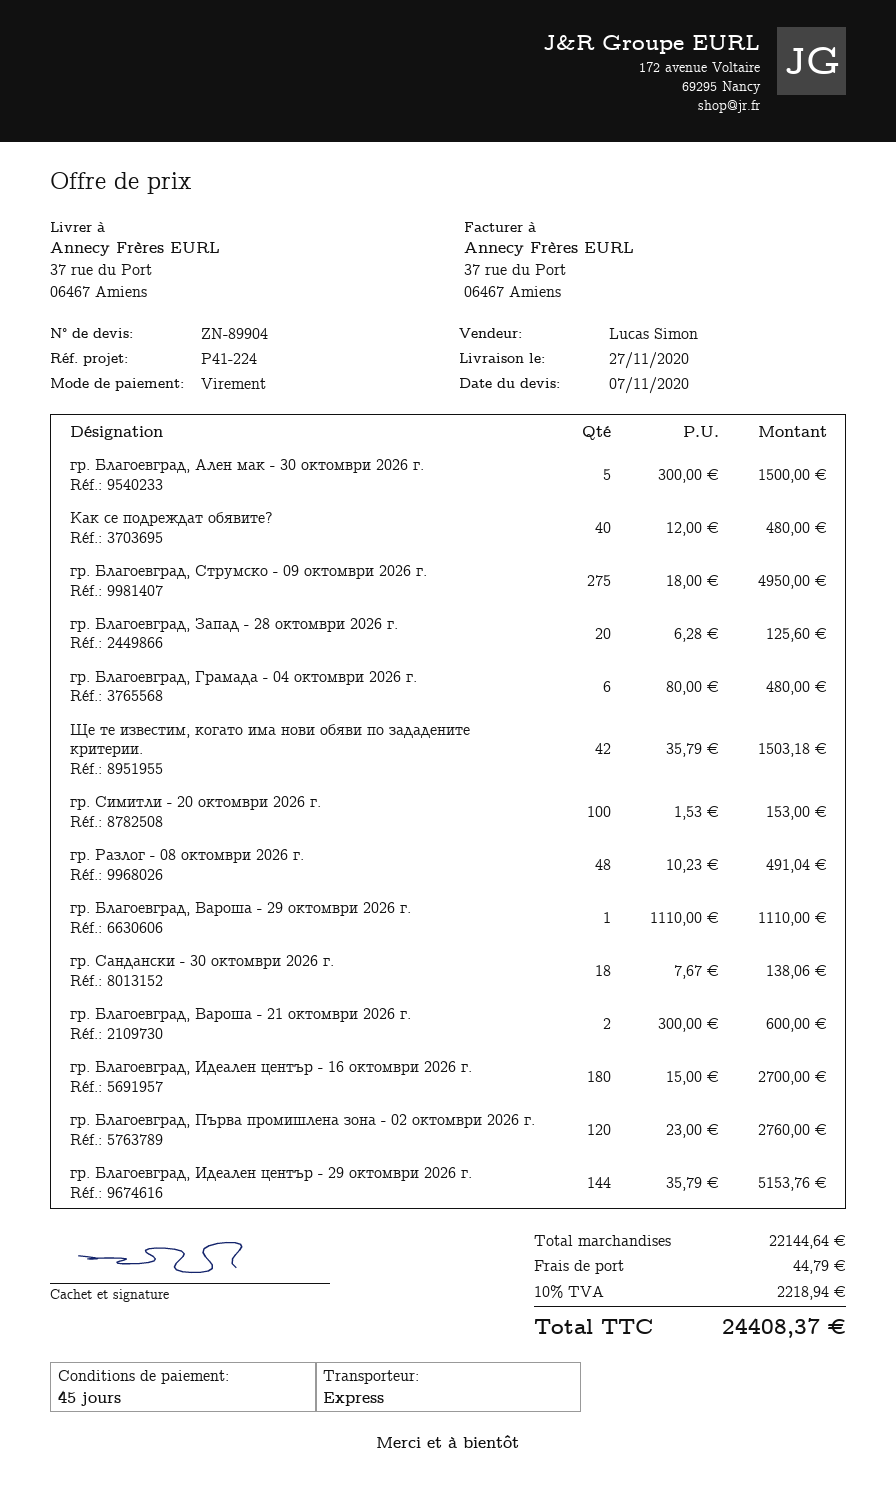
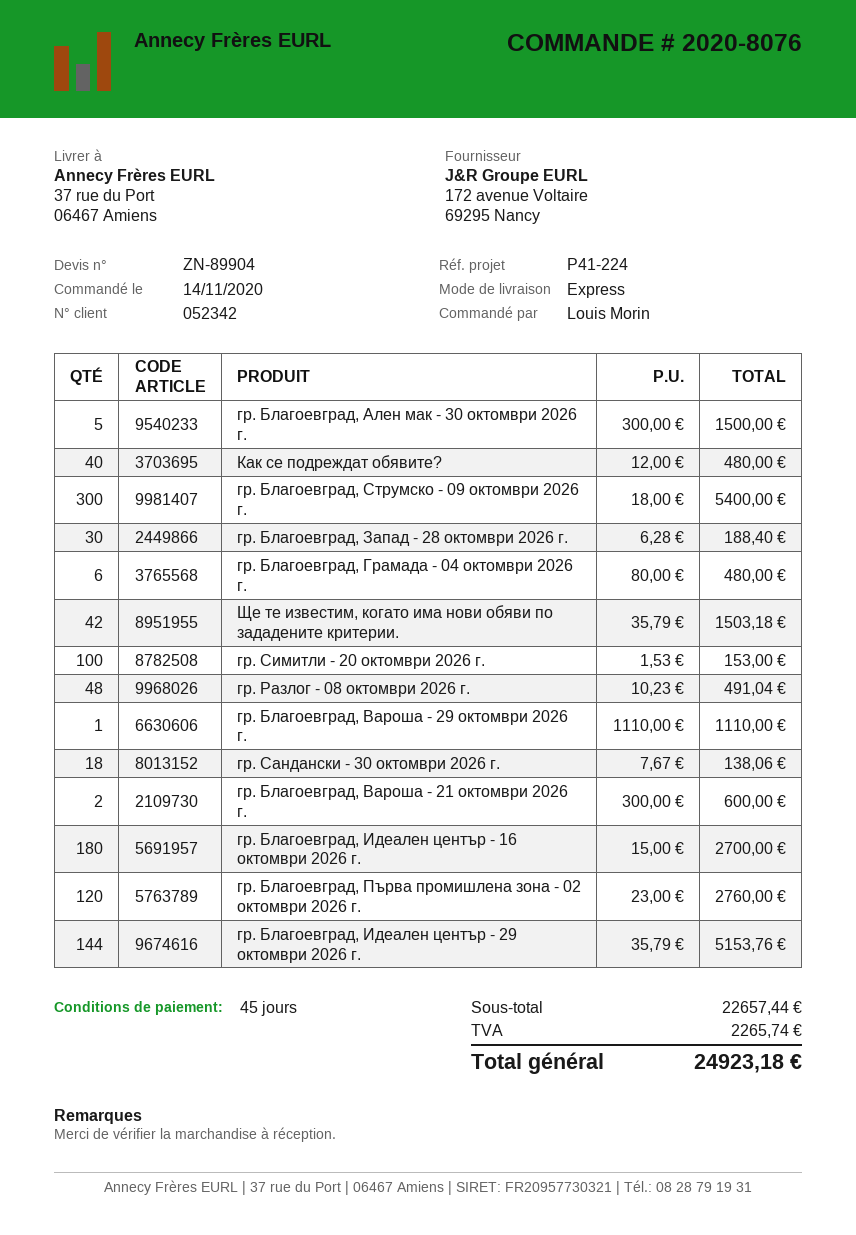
гр. Благоевград, Струмско - 09 октомври 2026 г.: 275 x 18.00 = 4950.00 -> 300 x 18.00 = 5400.00
гр. Благоевград, Запад - 28 октомври 2026 г.: 20 x 6.28 = 125.60 -> 30 x 6.28 = 188.40
subtotal: 22144.64 -> 22657.44
shipping: 44.79 -> none
tax: 2218.94 -> 2265.74
total: 24408.37 -> 24923.18

